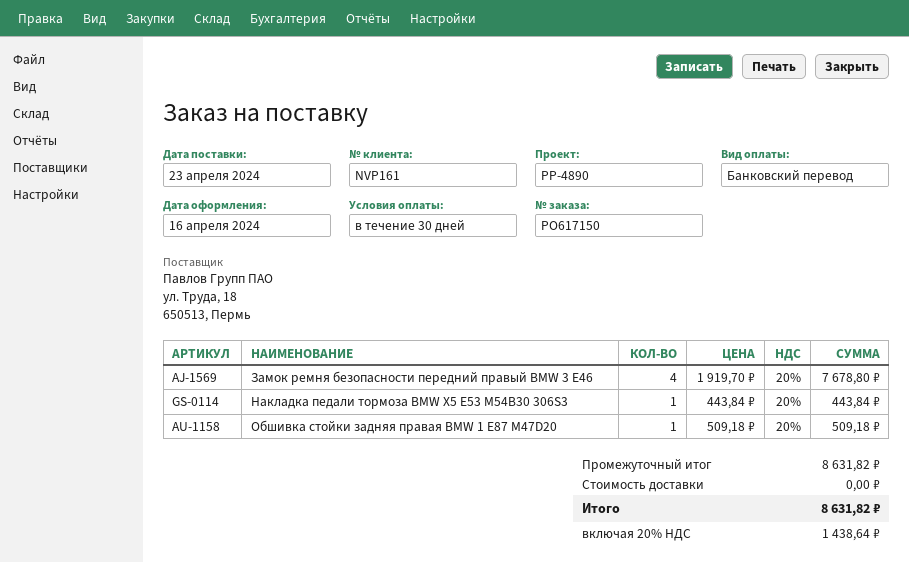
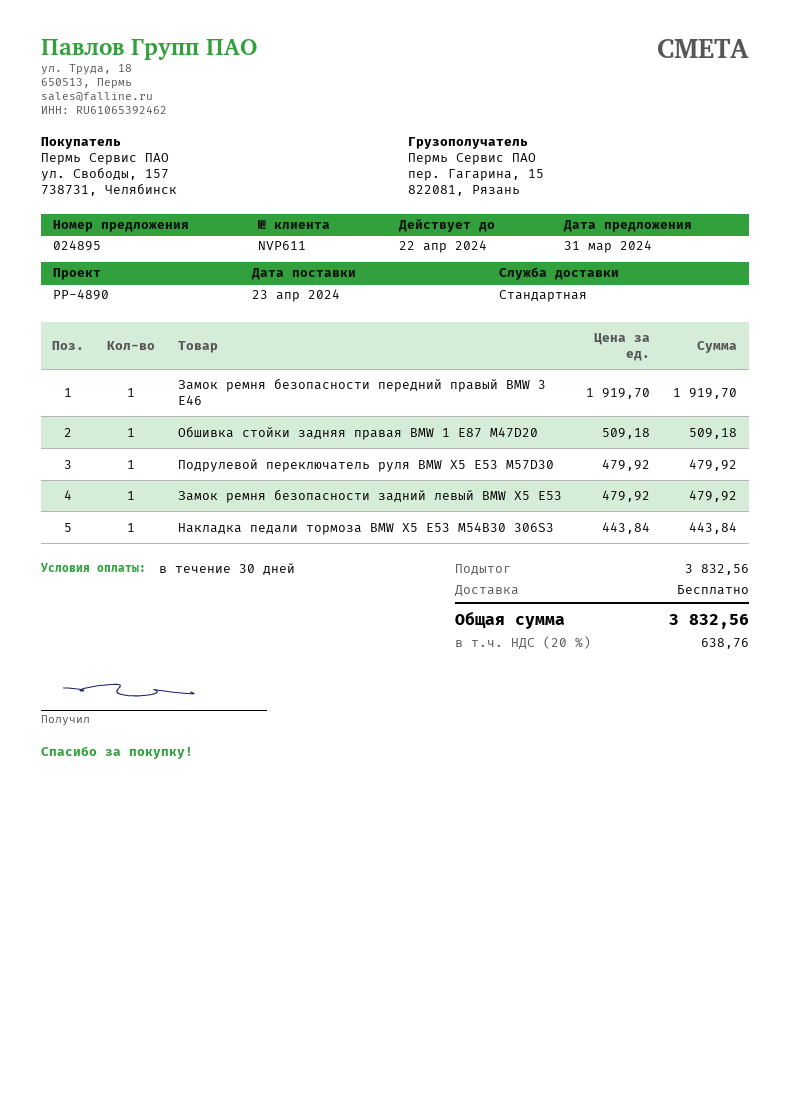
customer number: NVP161 -> NVP611
Замок ремня безопасности передний правый BMW 3 E46: 4 x 1919.70 = 7678.80 -> 1 x 1919.70 = 1919.70
Подрулевой переключатель руля BMW X5 E53 M57D30: none -> 1 x 479.92 = 479.92
Замок ремня безопасности задний левый BMW X5 E53: none -> 1 x 479.92 = 479.92
subtotal: 8631.82 -> 3832.56
tax: 20% = 1438.64 -> 20% = 638.76
total: 8631.82 -> 3832.56

